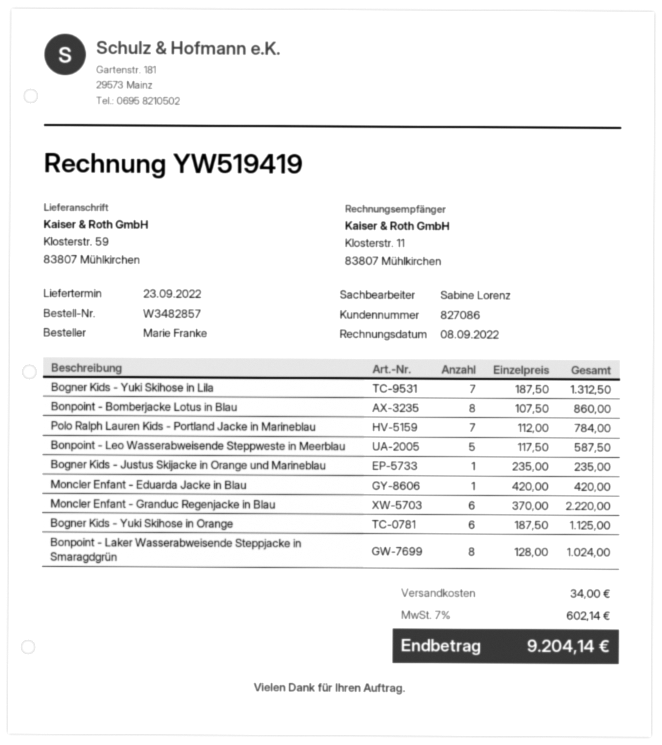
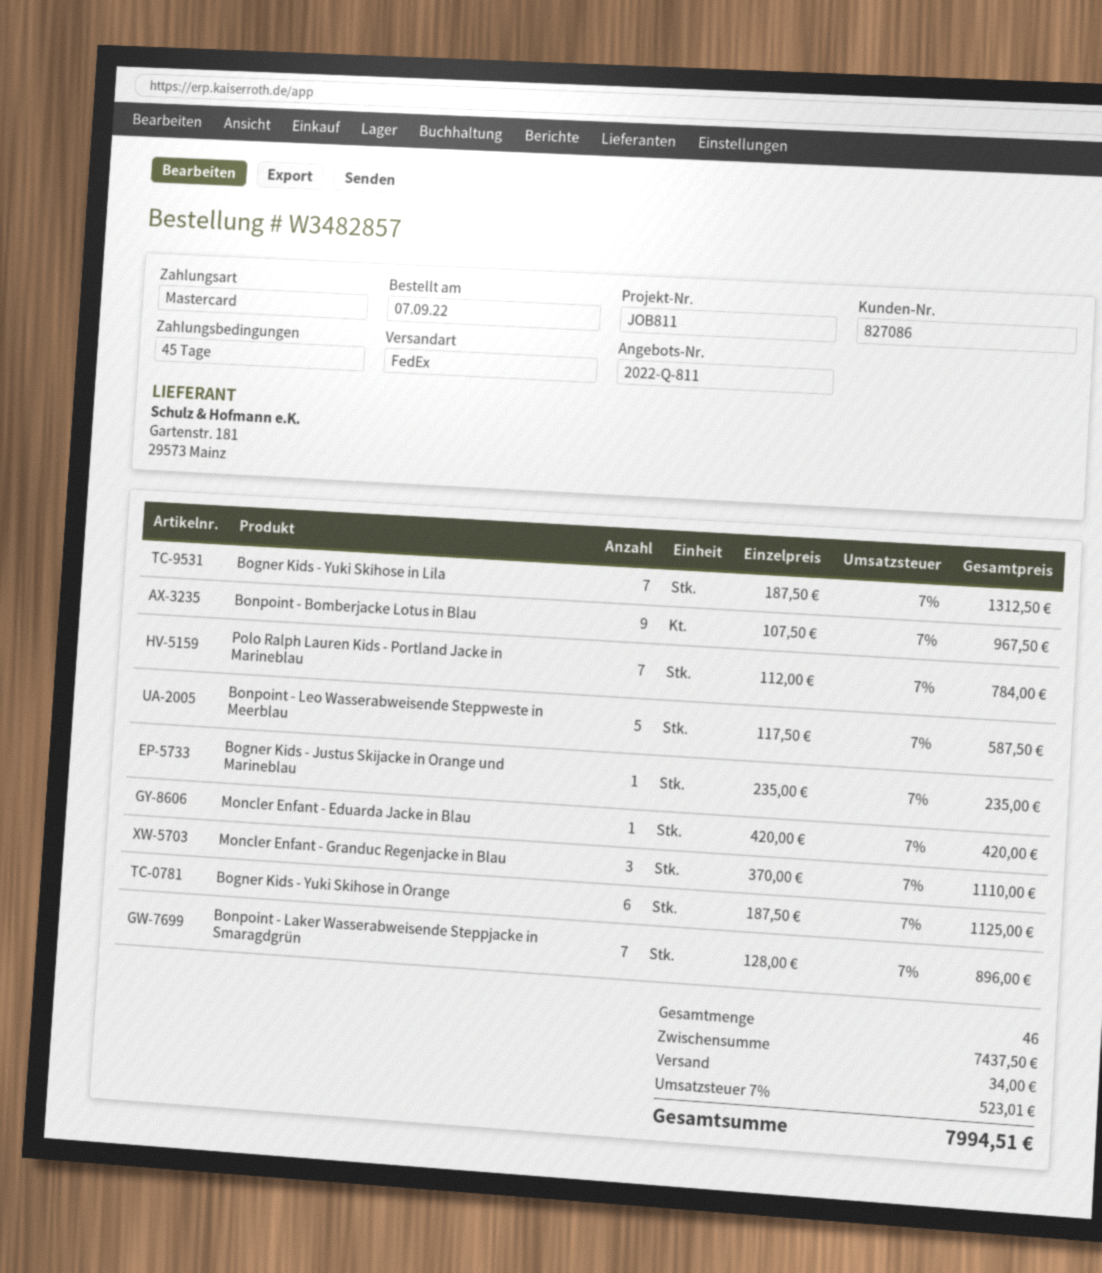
Bonpoint - Bomberjacke Lotus in Blau: 8 x 107.50 = 860.00 -> 9 x 107.50 = 967.50
Moncler Enfant - Granduc Regenjacke in Blau: 6 x 370.00 = 2220.00 -> 3 x 370.00 = 1110.00
Bonpoint - Laker Wasserabweisende Steppjacke in Smaragdgrün: 8 x 128.00 = 1024.00 -> 7 x 128.00 = 896.00
tax: 7% = 602.14 -> 7% = 523.01
total: 9204.14 -> 7994.51

